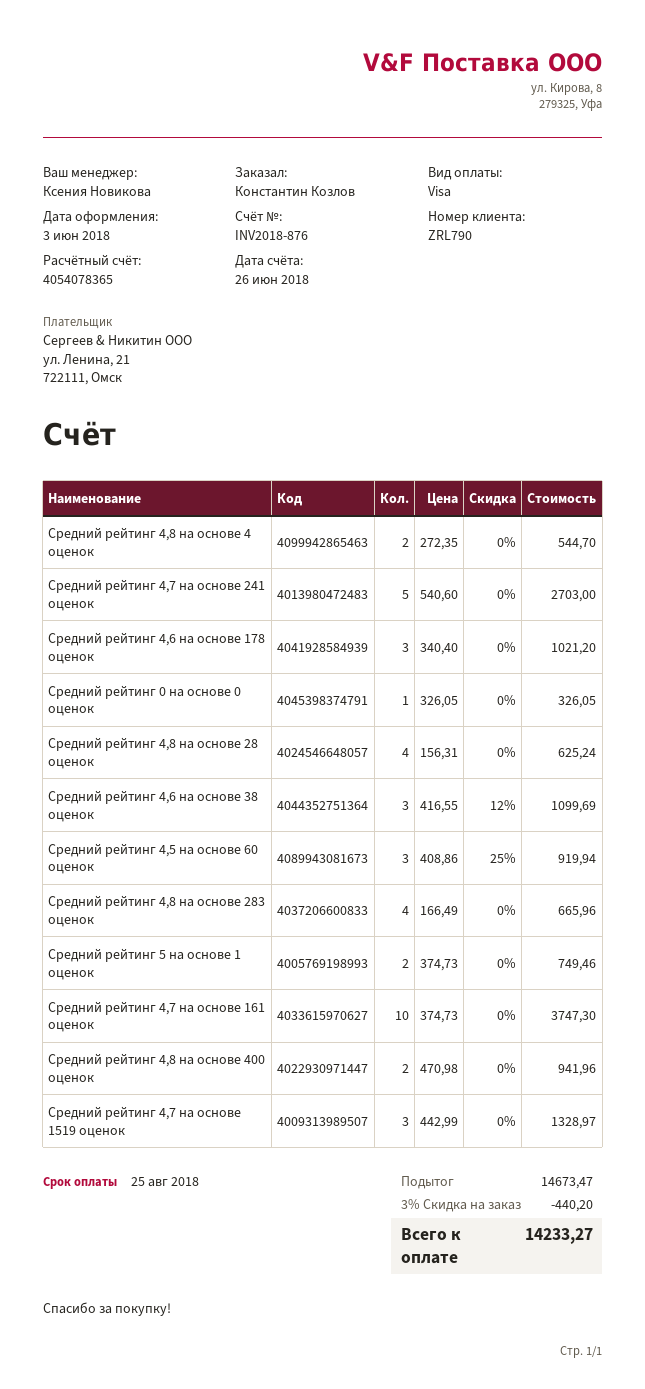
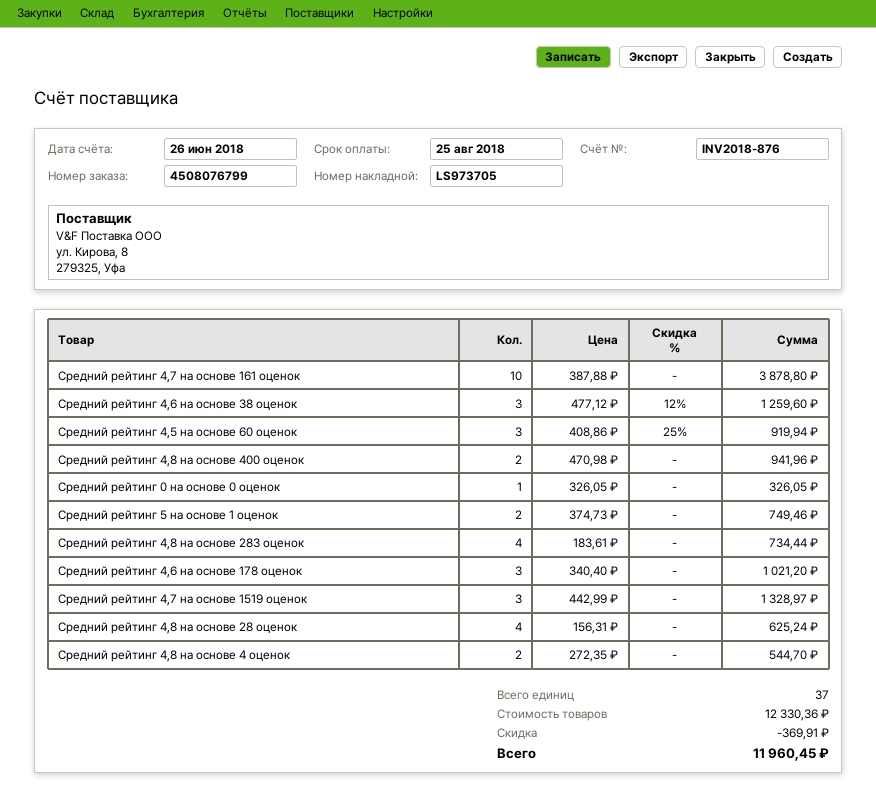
Средний рейтинг 4,7 на основе 241 оценок: 5 x 540.60 = 2703.00 -> none
Средний рейтинг 4,6 на основе 38 оценок: 3 x 416.55 - 12% = 1099.69 -> 3 x 477.12 - 12% = 1259.60
Средний рейтинг 4,8 на основе 283 оценок: 4 x 166.49 = 665.96 -> 4 x 183.61 = 734.44
Средний рейтинг 4,7 на основе 161 оценок: 10 x 374.73 = 3747.30 -> 10 x 387.88 = 3878.80
subtotal: 14673.47 -> 12330.36
discount: 440.20 -> 369.91
total: 14233.27 -> 11960.45

